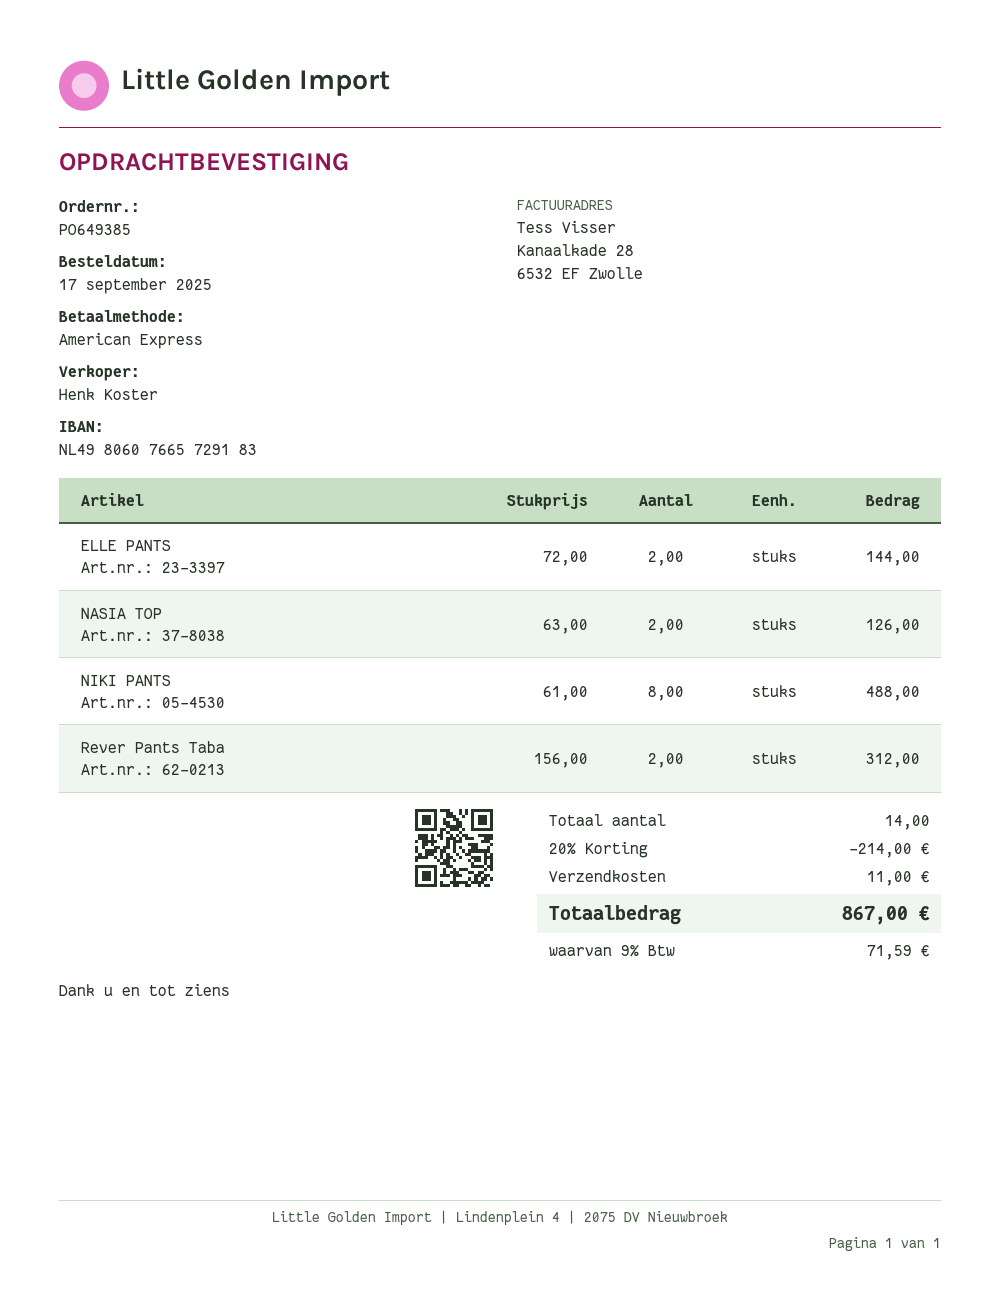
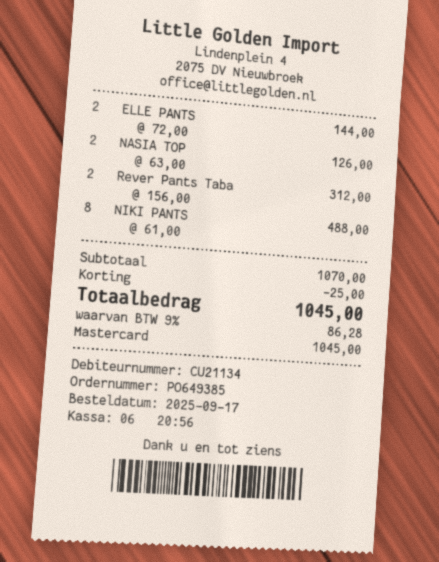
payment method: American Express -> Mastercard
discount: 214.00 -> 25.00
shipping: 11.00 -> none
tax: 9% = 71.59 -> 9% = 86.28
total: 867.00 -> 1045.00

